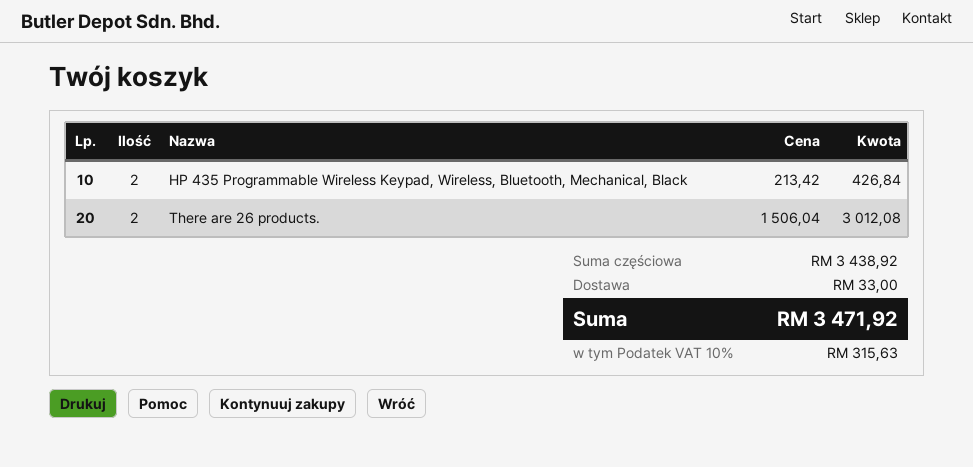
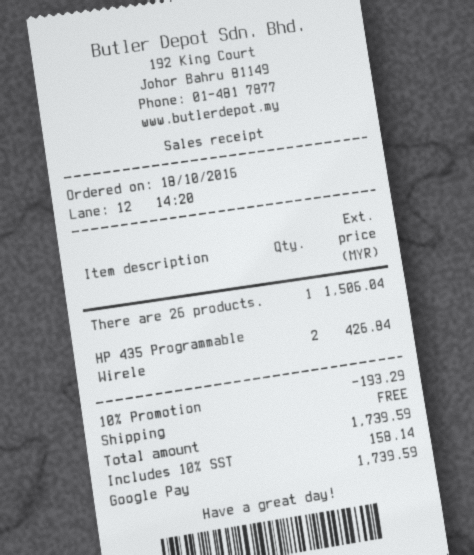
There are 26 products.: 2 for 3012.08 -> 1 for 1506.04
discount: none -> 10% = 193.29
shipping: 33.00 -> 0.00
tax: 10% = 315.63 -> 10% = 158.14
total: 3471.92 -> 1739.59

